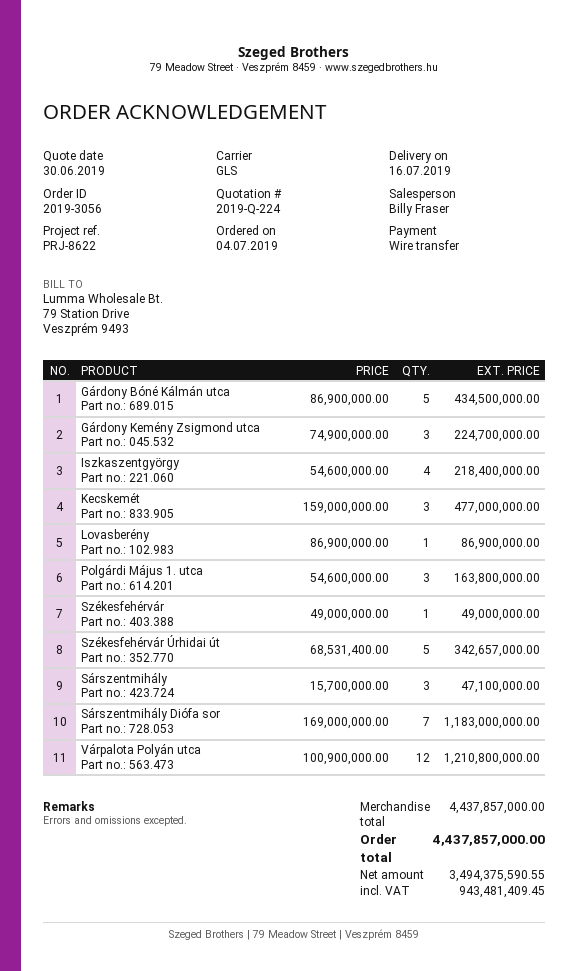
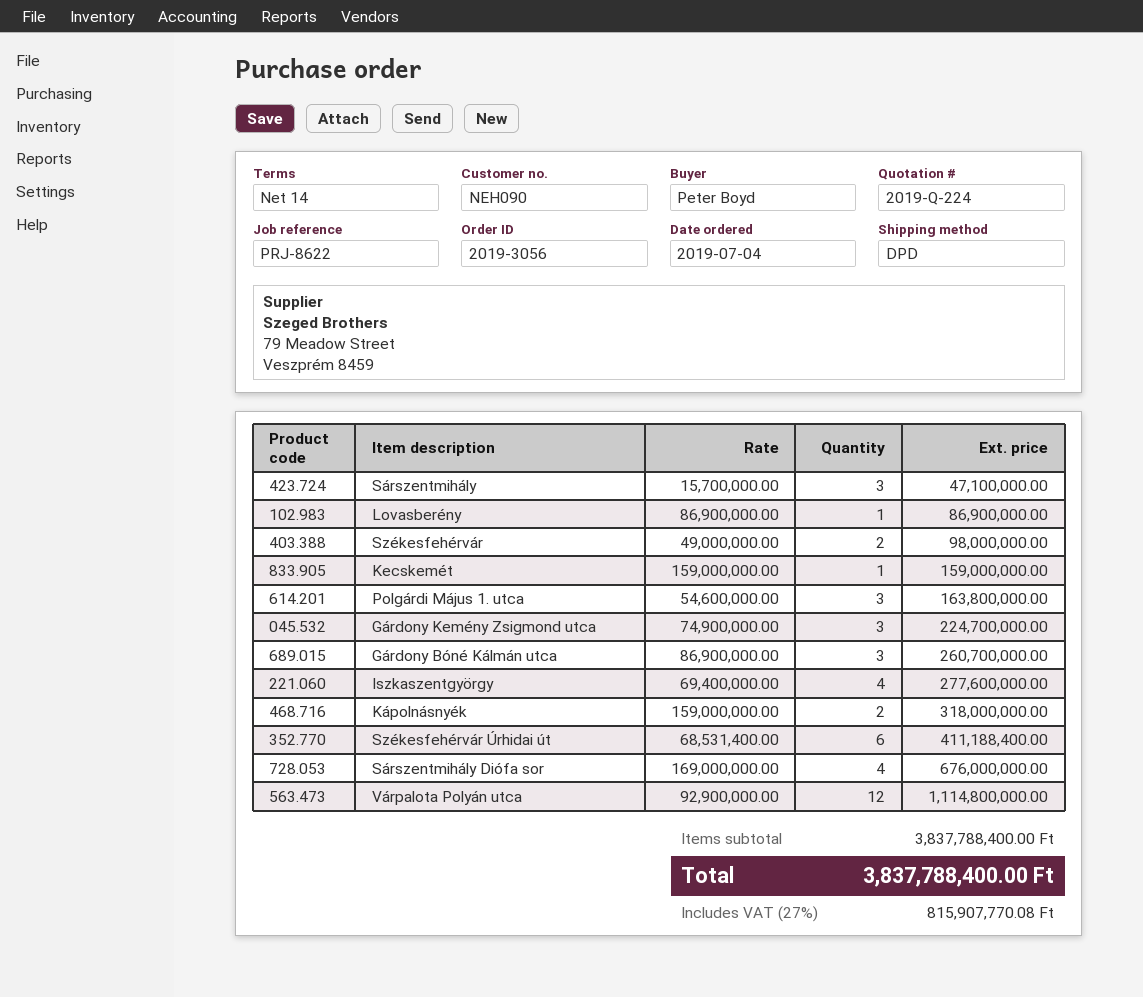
shipping method: GLS -> DPD
Gárdony Bóné Kálmán utca: 5 x 86900000.00 = 434500000.00 -> 3 x 86900000.00 = 260700000.00
Iszkaszentgyörgy: 4 x 54600000.00 = 218400000.00 -> 4 x 69400000.00 = 277600000.00
Kecskemét: 3 x 159000000.00 = 477000000.00 -> 1 x 159000000.00 = 159000000.00
Székesfehérvár: 1 x 49000000.00 = 49000000.00 -> 2 x 49000000.00 = 98000000.00
Székesfehérvár Úrhidai út: 5 x 68531400.00 = 342657000.00 -> 6 x 68531400.00 = 411188400.00
Sárszentmihály Diófa sor: 7 x 169000000.00 = 1183000000.00 -> 4 x 169000000.00 = 676000000.00
Várpalota Polyán utca: 12 x 100900000.00 = 1210800000.00 -> 12 x 92900000.00 = 1114800000.00
Kápolnásnyék: none -> 2 x 159000000.00 = 318000000.00
subtotal: 4437857000.00 -> 3837788400.00
tax: 943481409.45 -> 815907770.08
total: 4437857000.00 -> 3837788400.00

